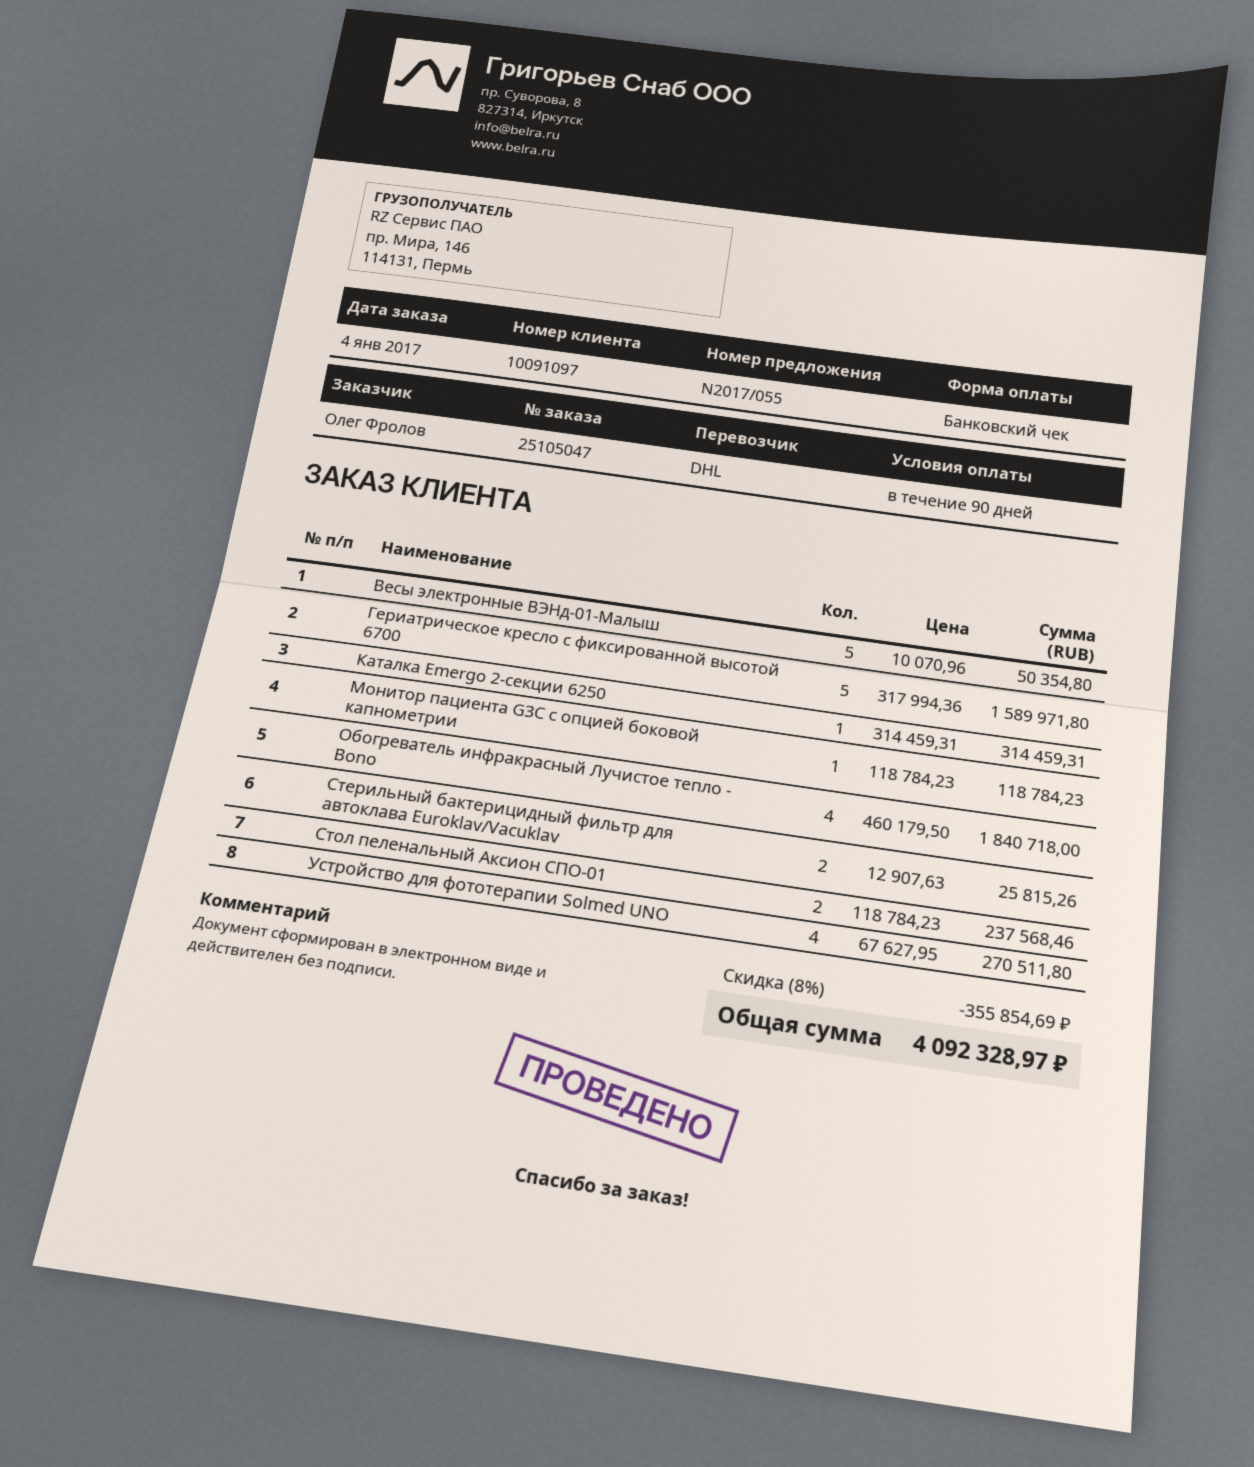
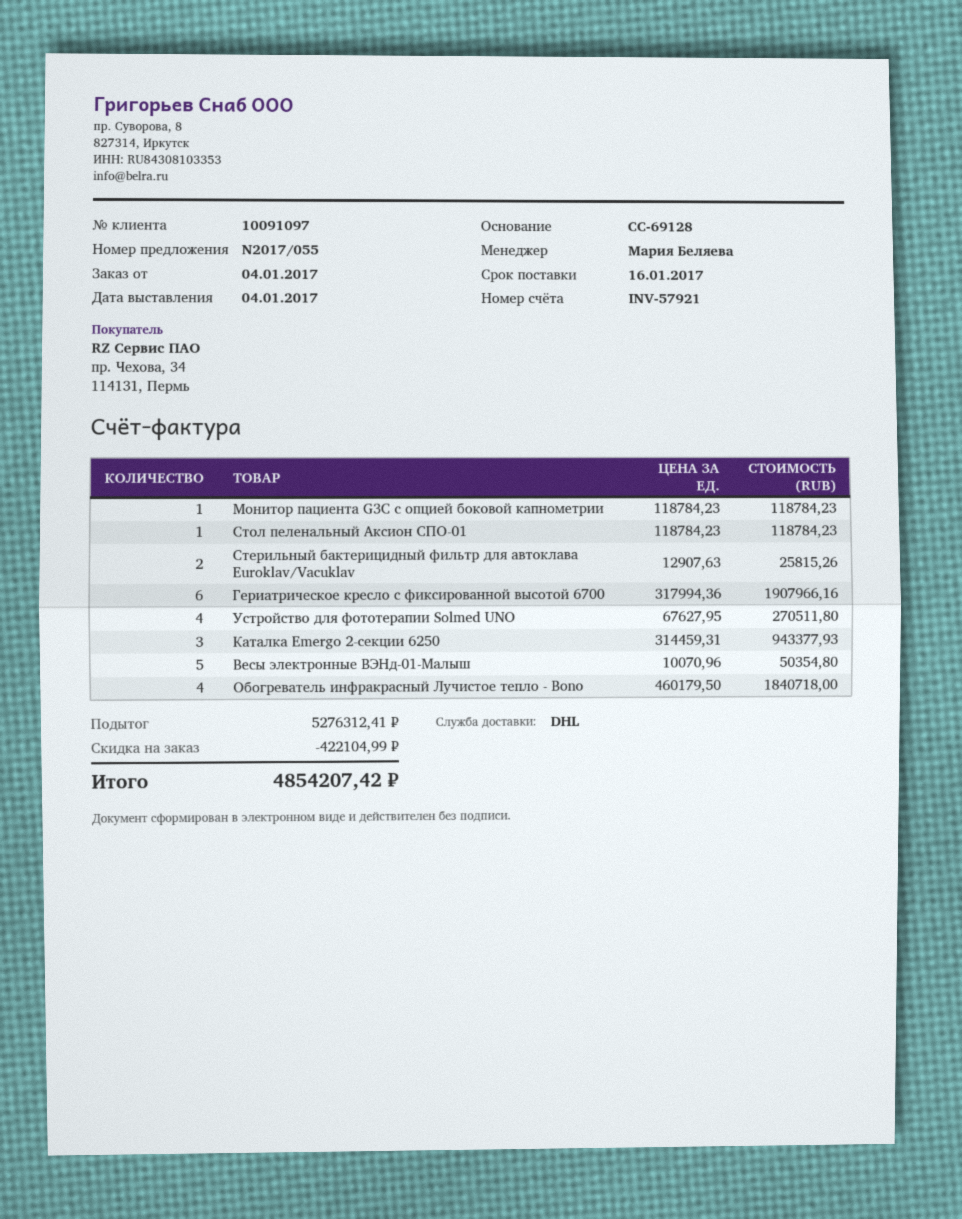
Гериатрическое кресло с фиксированной высотой 6700: 5 x 317994.36 = 1589971.80 -> 6 x 317994.36 = 1907966.16
Каталка Emergo 2-секции 6250: 1 x 314459.31 = 314459.31 -> 3 x 314459.31 = 943377.93
Стол пеленальный Аксион СПО-01: 2 x 118784.23 = 237568.46 -> 1 x 118784.23 = 118784.23
discount: 355854.69 -> 422104.99
total: 4092328.97 -> 4854207.42

